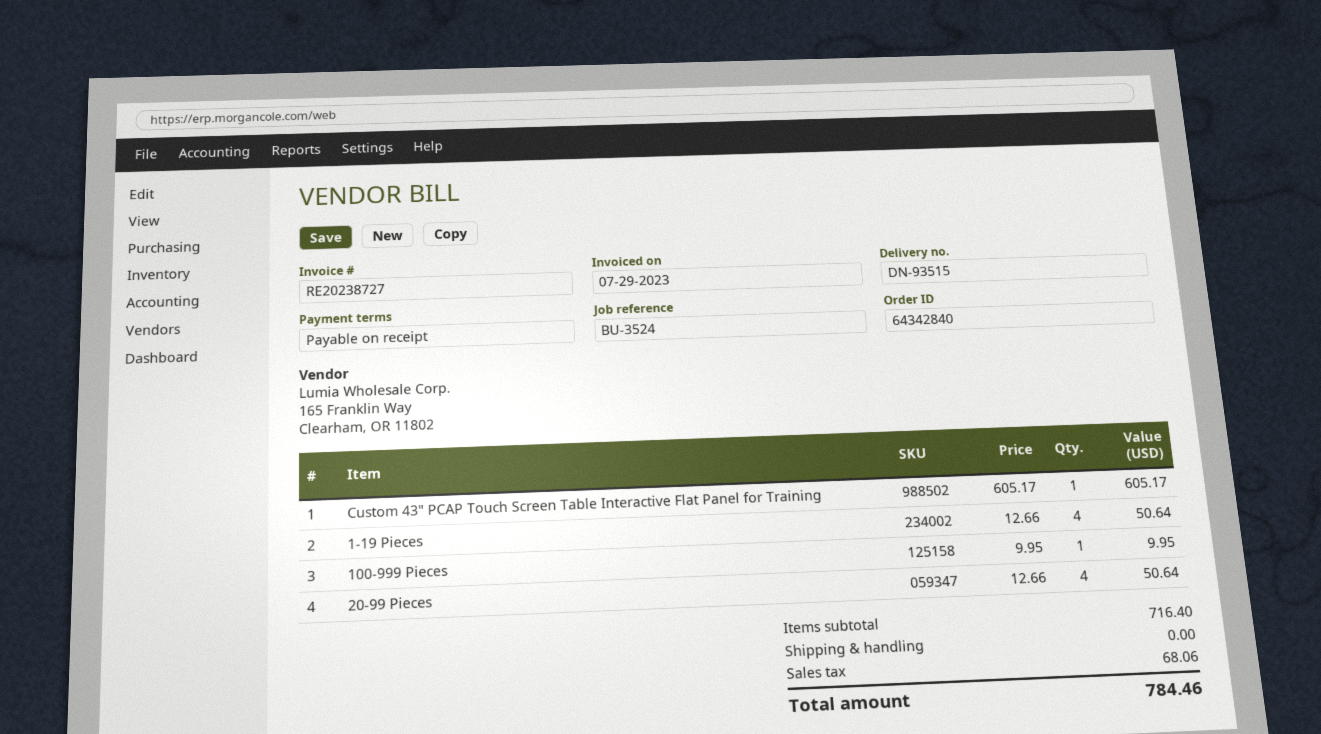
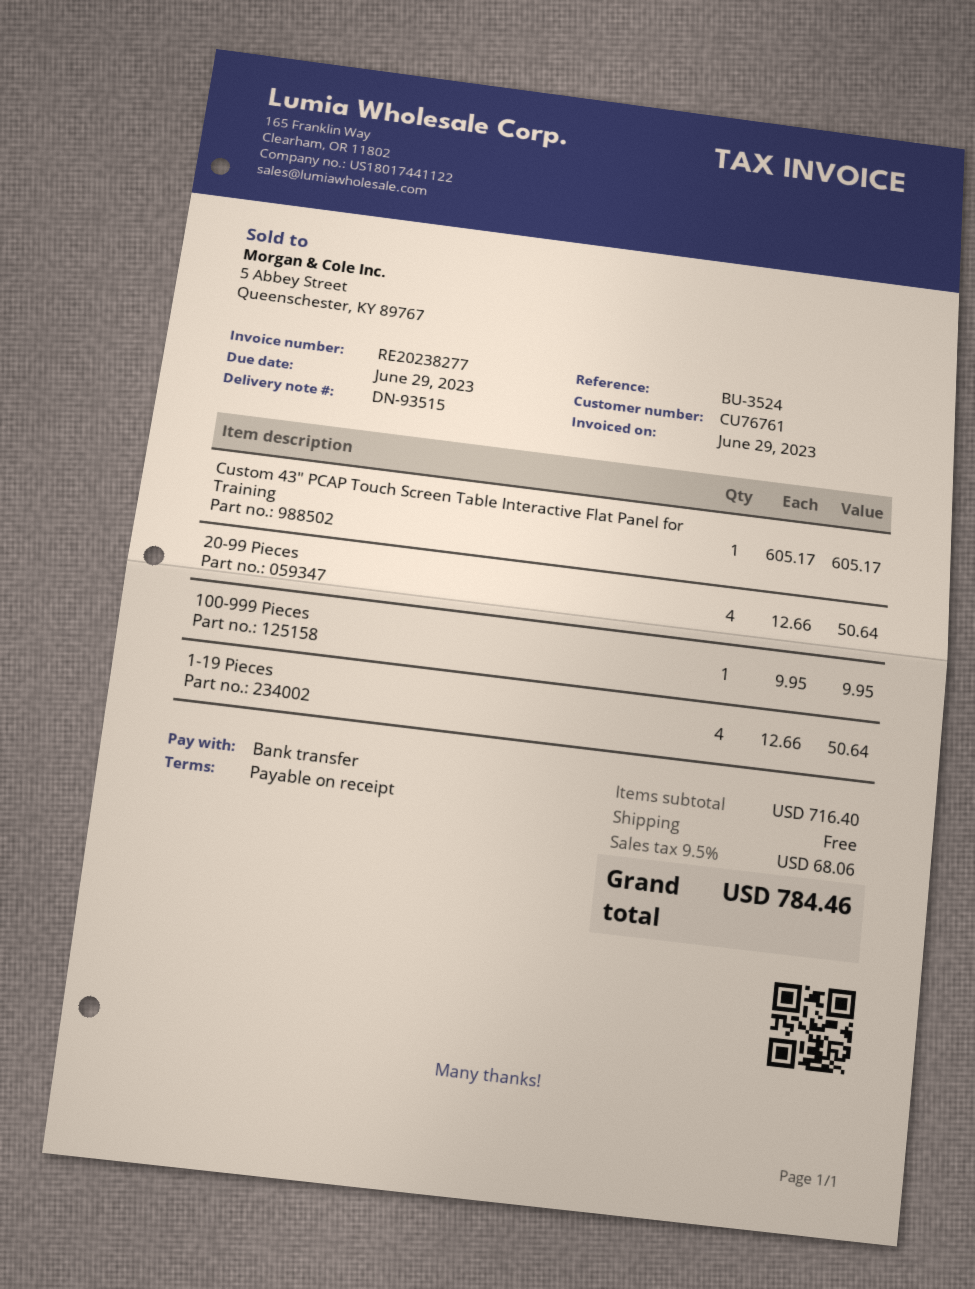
invoice number: RE20238727 -> RE20238277
invoice date: 2023-07-29 -> 2023-06-29

